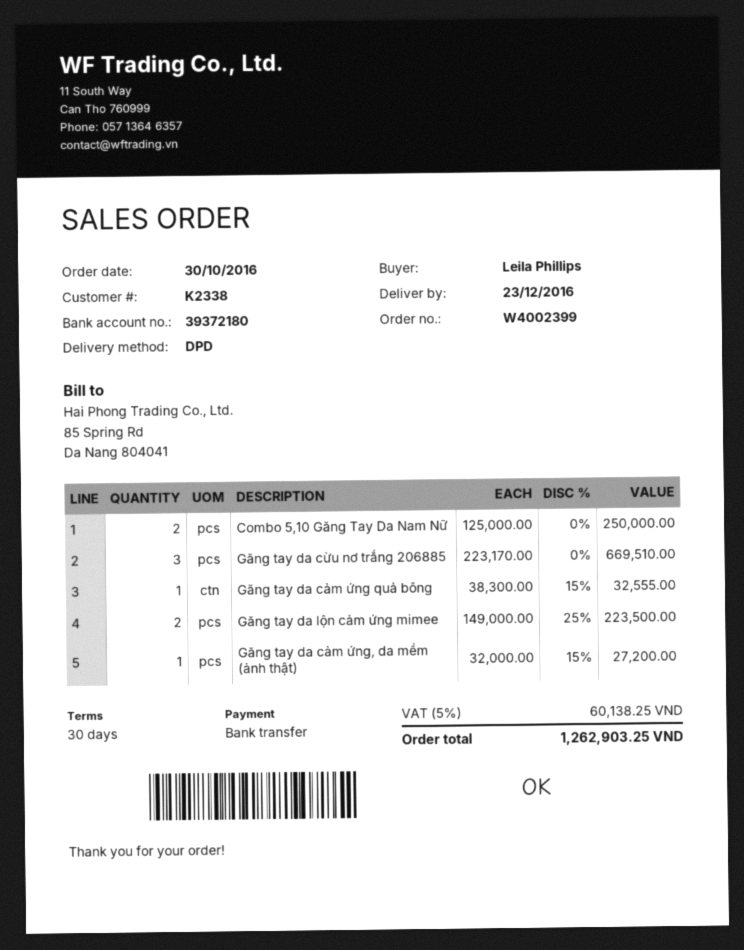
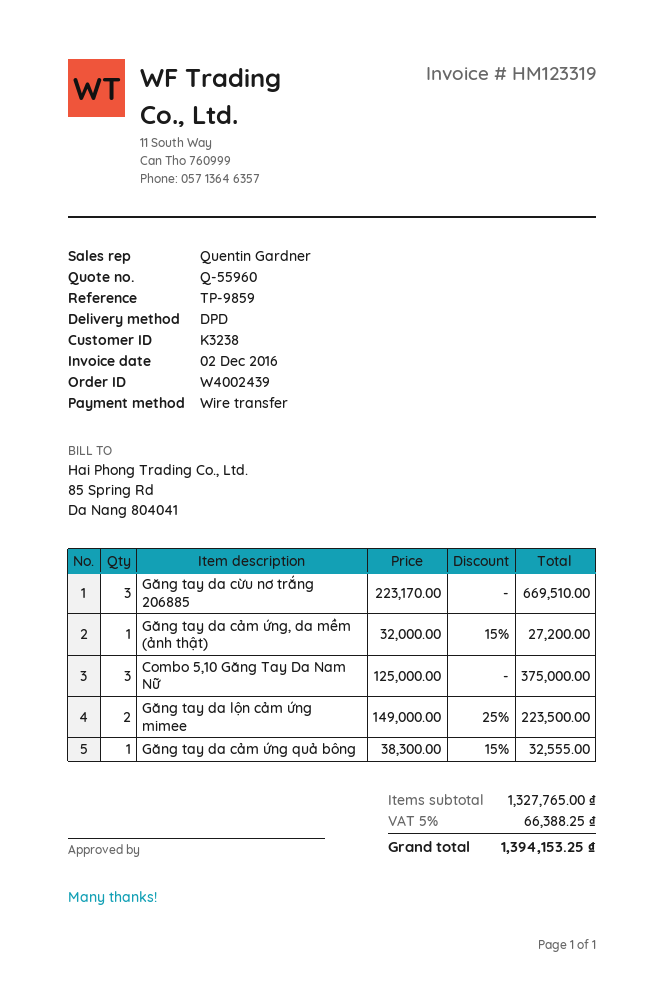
order number: W4002399 -> W4002439
customer number: K2338 -> K3238
Combo 5,10 Găng Tay Da Nam Nữ: 2 x 125000.00 = 250000.00 -> 3 x 125000.00 = 375000.00
tax: 5% = 60138.25 -> 5% = 66388.25
total: 1262903.25 -> 1394153.25

